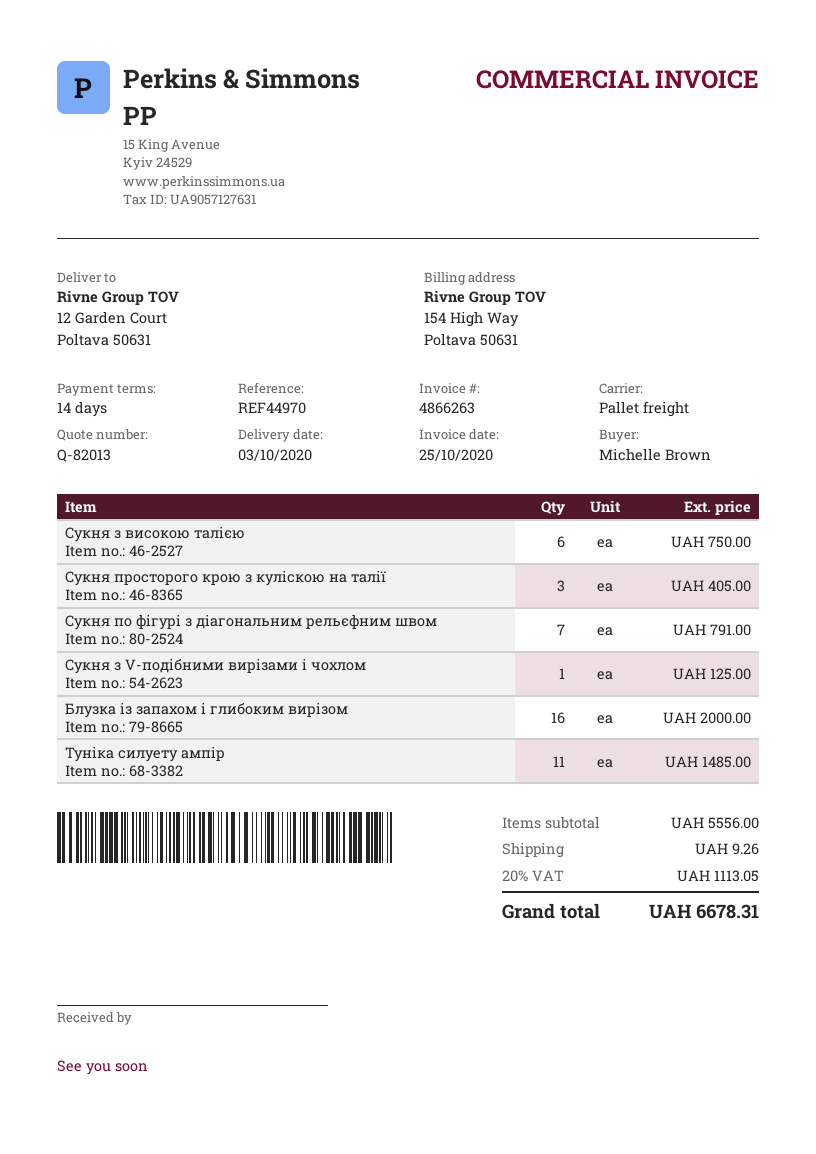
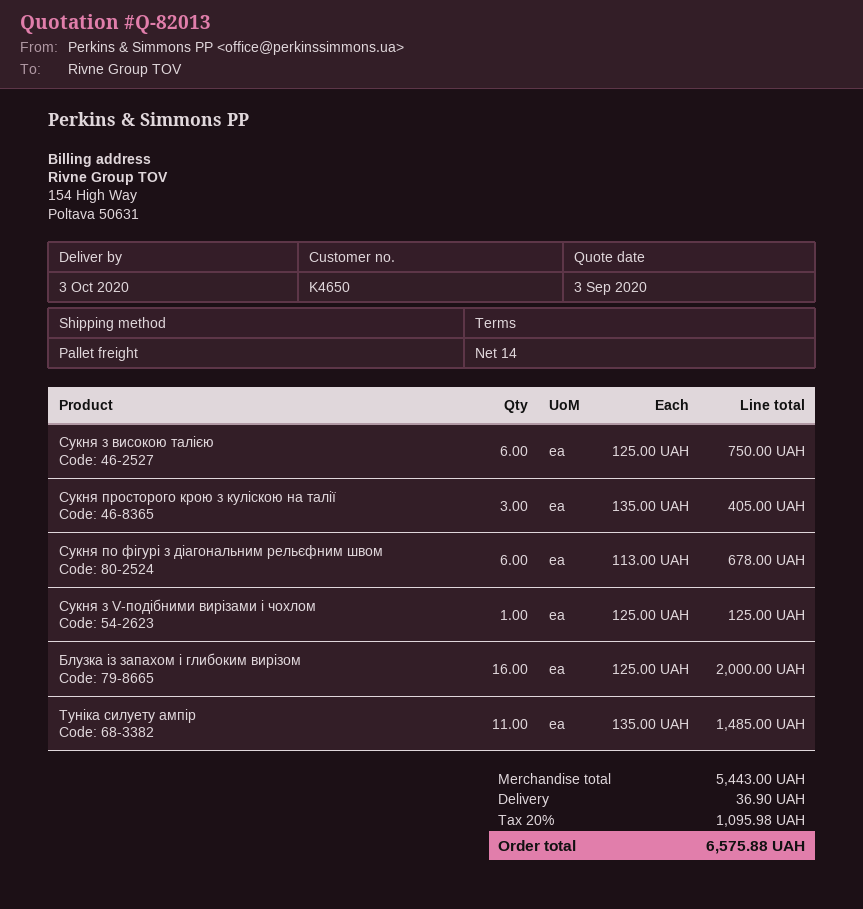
Сукня по фігурі з діагональним рельєфним швом: 7 for 791.00 -> 6 for 678.00
subtotal: 5556.00 -> 5443.00
shipping: 9.26 -> 36.90
tax: 20% = 1113.05 -> 20% = 1095.98
total: 6678.31 -> 6575.88

